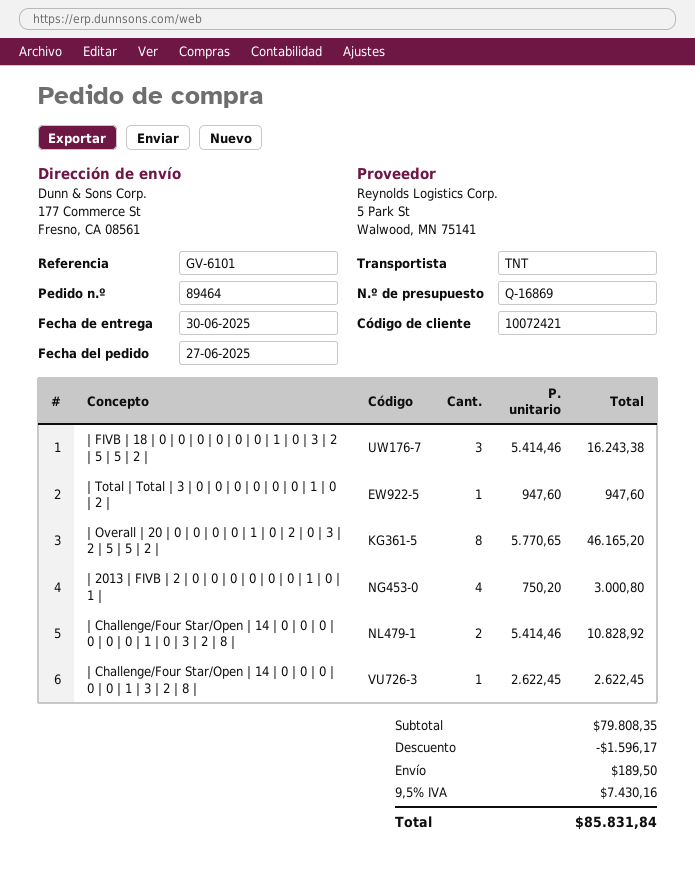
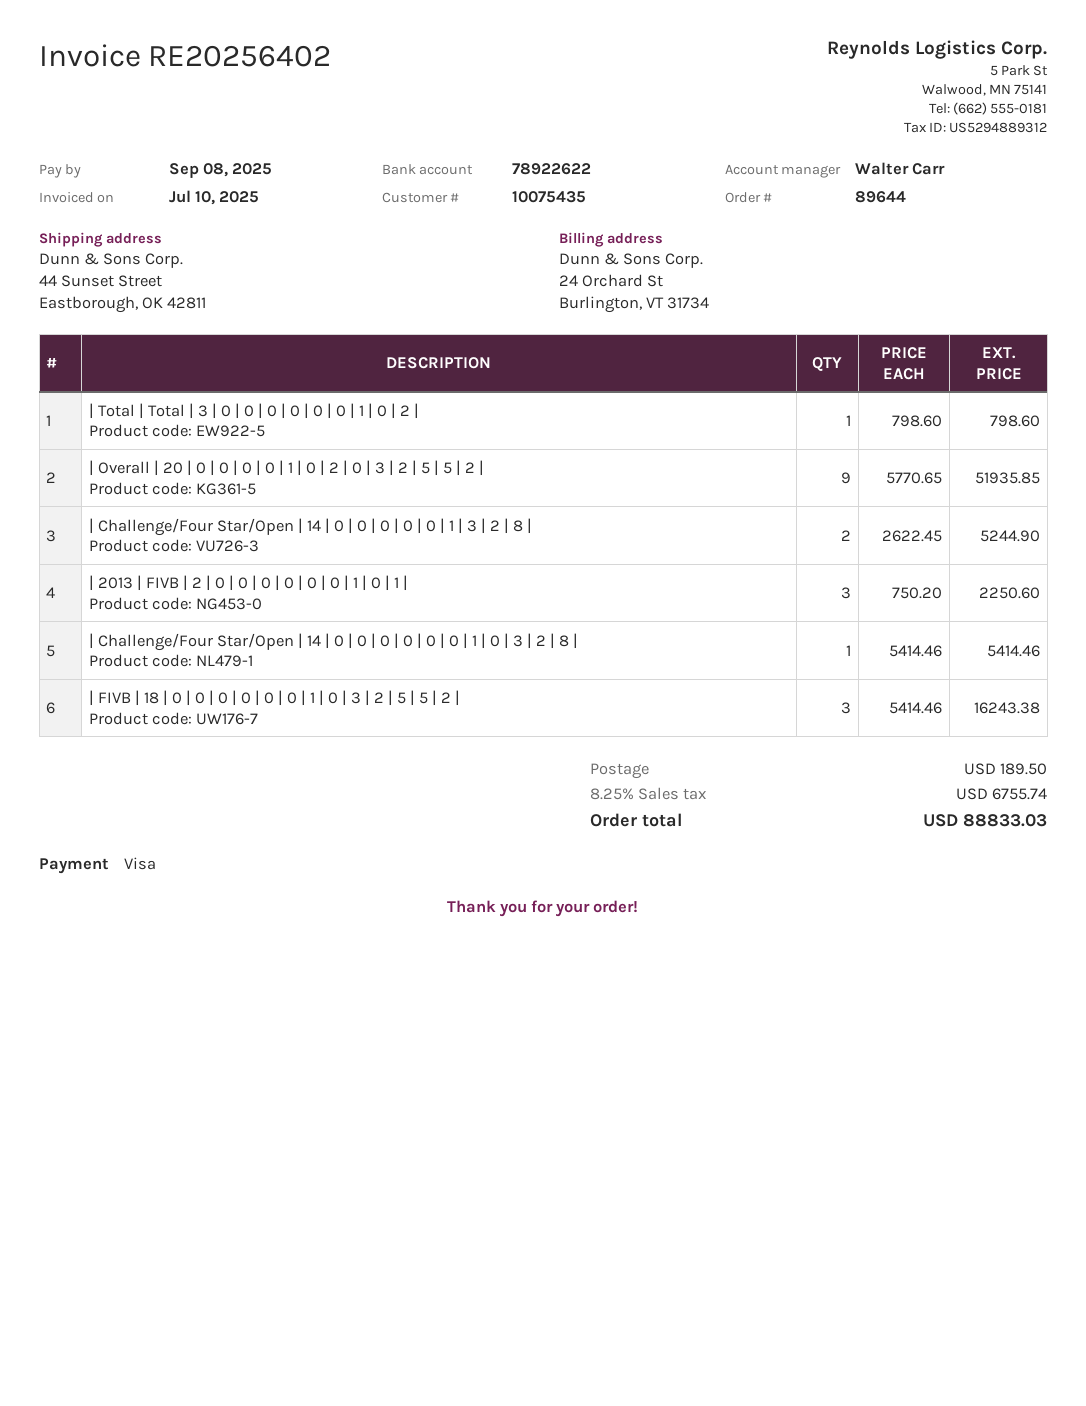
order number: 89464 -> 89644
customer number: 10072421 -> 10075435
ship to: 177 Commerce St, Fresno, CA 08561 -> 44 Sunset Street, Eastborough, OK 42811
| Total | Total | 3 | 0 | 0 | 0 | 0 | 0 | 0 | 1 | 0 | 2 |: 1 x 947.60 = 947.60 -> 1 x 798.60 = 798.60
| Overall | 20 | 0 | 0 | 0 | 0 | 1 | 0 | 2 | 0 | 3 | 2 | 5 | 5 | 2 |: 8 x 5770.65 = 46165.20 -> 9 x 5770.65 = 51935.85
| 2013 | FIVB | 2 | 0 | 0 | 0 | 0 | 0 | 0 | 1 | 0 | 1 |: 4 x 750.20 = 3000.80 -> 3 x 750.20 = 2250.60
| Challenge/Four Star/Open | 14 | 0 | 0 | 0 | 0 | 0 | 0 | 1 | 0 | 3 | 2 | 8 |: 2 x 5414.46 = 10828.92 -> 1 x 5414.46 = 5414.46
| Challenge/Four Star/Open | 14 | 0 | 0 | 0 | 0 | 0 | 1 | 3 | 2 | 8 |: 1 x 2622.45 = 2622.45 -> 2 x 2622.45 = 5244.90
discount: 1596.17 -> none
tax: 9.5% = 7430.16 -> 8.25% = 6755.74
total: 85831.84 -> 88833.03

